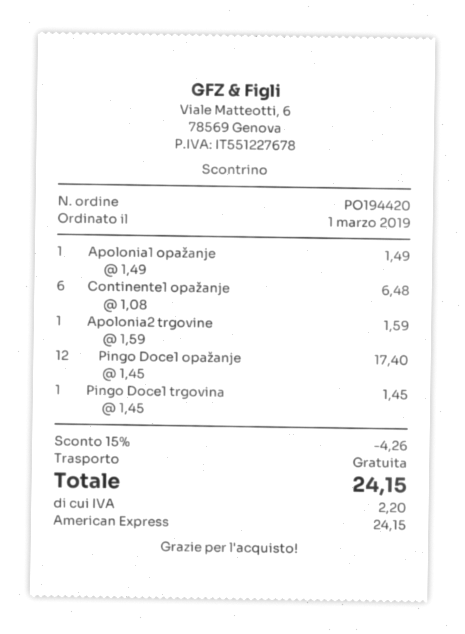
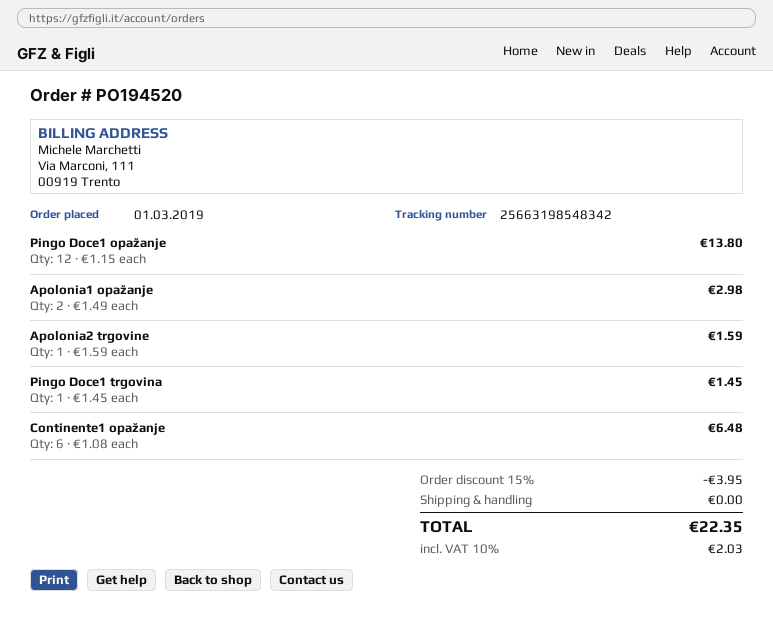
order number: PO194420 -> PO194520
Apolonia1 opažanje: 1 x 1.49 = 1.49 -> 2 x 1.49 = 2.98
Pingo Doce1 opažanje: 12 x 1.45 = 17.40 -> 12 x 1.15 = 13.80
discount: 15% = 4.26 -> 15% = 3.95
tax: 2.20 -> 2.03
total: 24.15 -> 22.35

